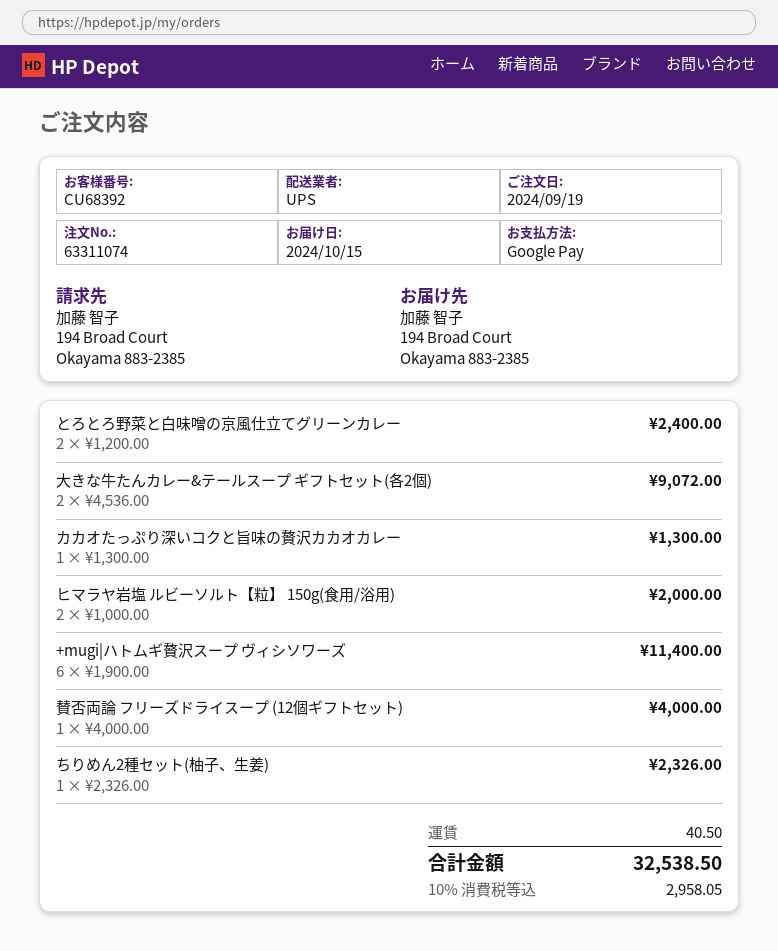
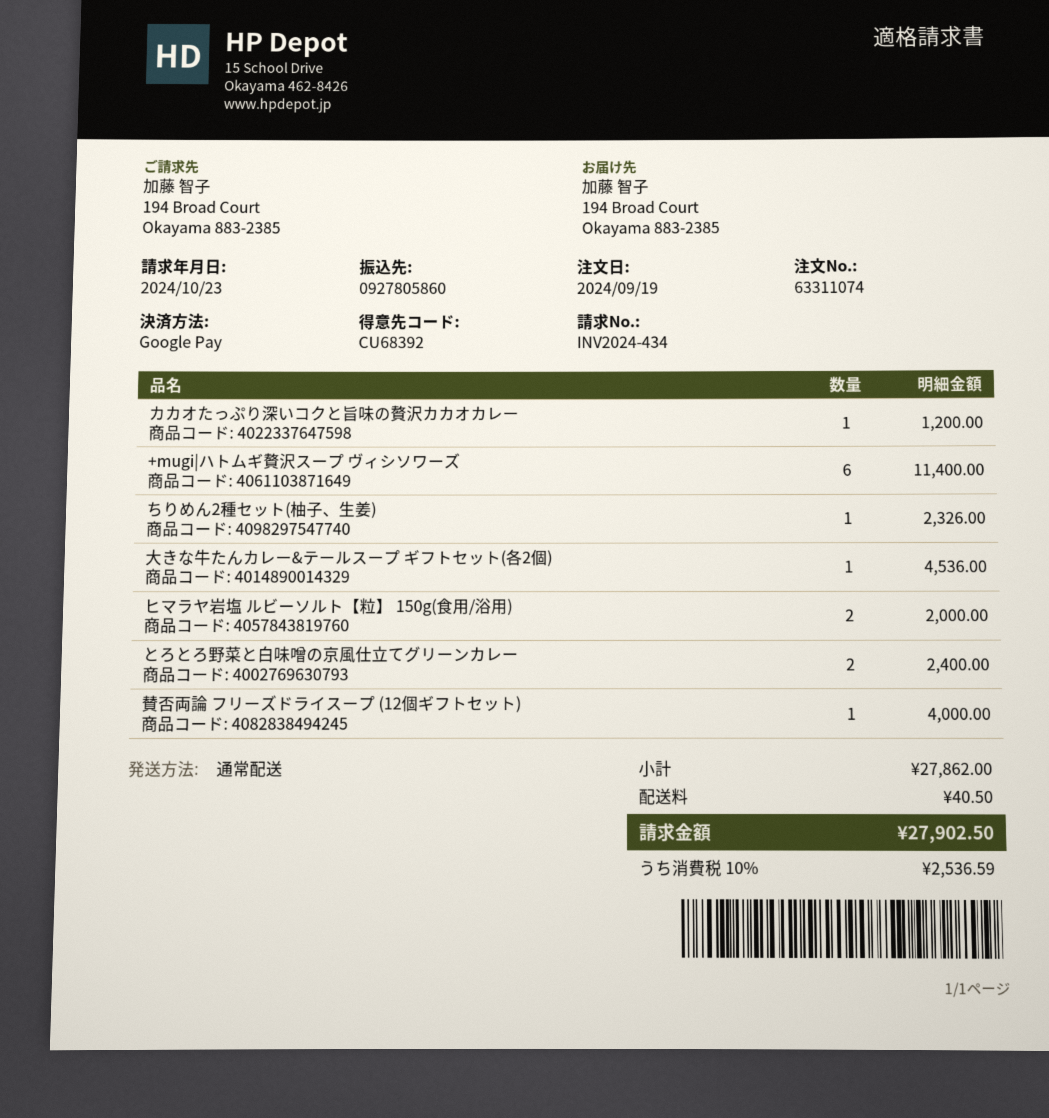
shipping method: UPS -> standard
大きな牛たんカレー&テールスープ ギフトセット(各2個): 2 for 9072.00 -> 1 for 4536.00
カカオたっぷり深いコクと旨味の贅沢カカオカレー: 1 for 1300.00 -> 1 for 1200.00
tax: 10% = 2958.05 -> 10% = 2536.59
total: 32538.50 -> 27902.50

